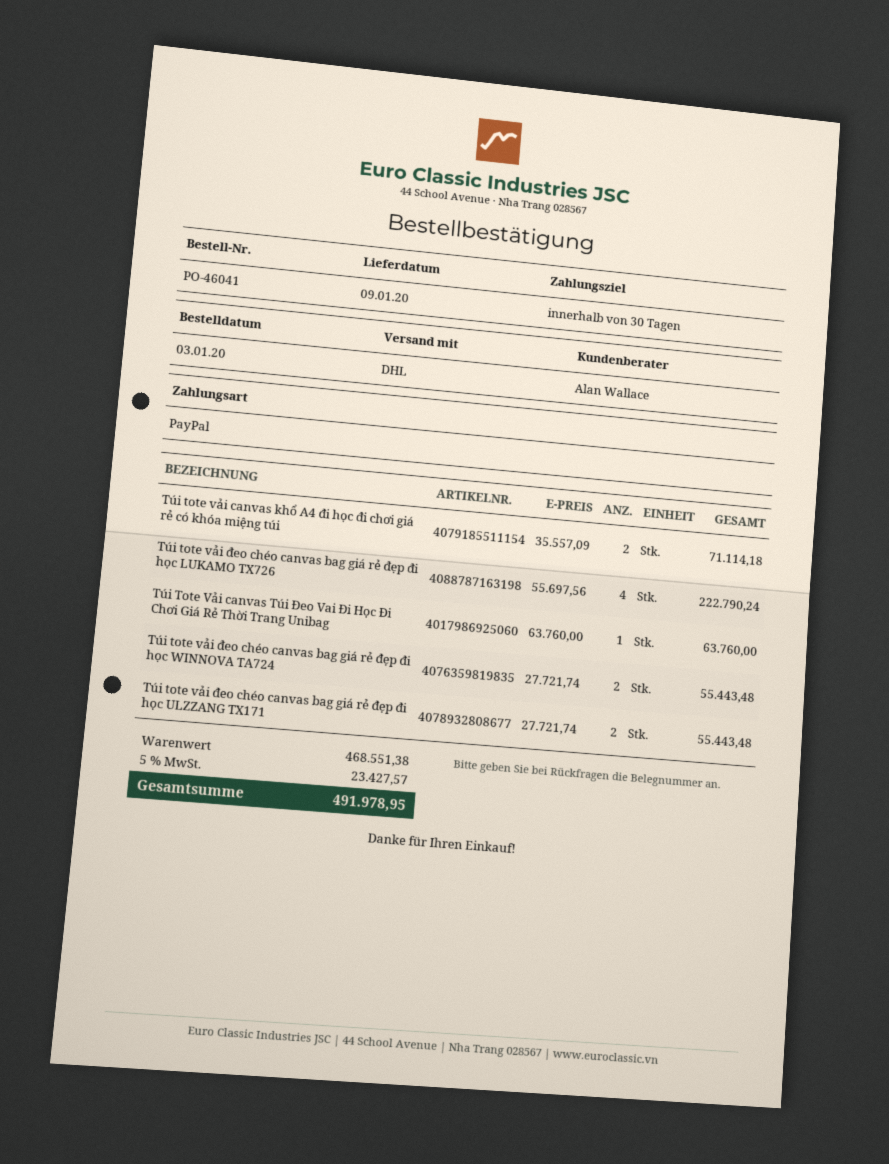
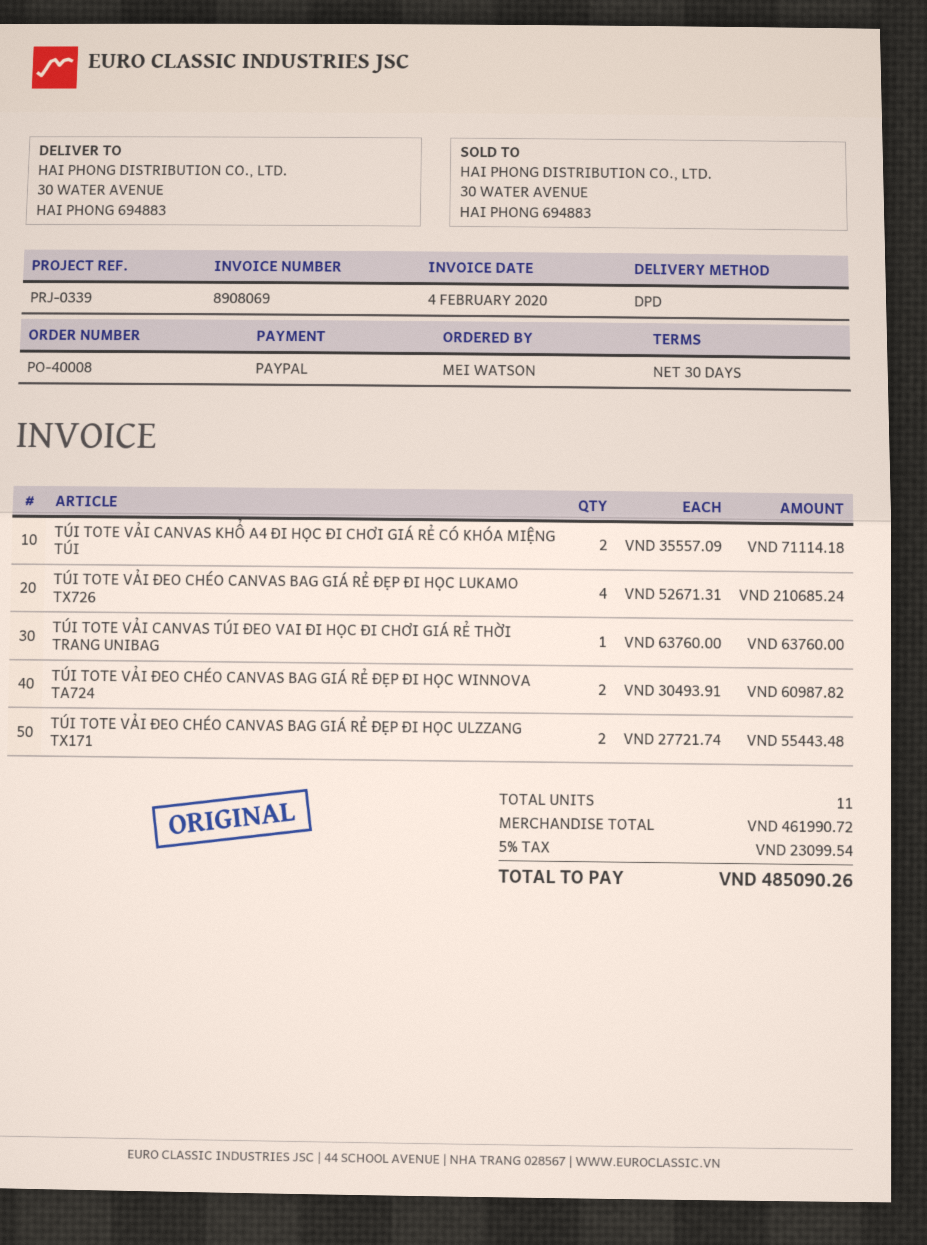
order number: PO-46041 -> PO-40008
shipping method: DHL -> DPD
Túi tote vải đeo chéo canvas bag giá rẻ đẹp đi học LUKAMO TX726: 4 x 55697.56 = 222790.24 -> 4 x 52671.31 = 210685.24
Túi tote vải đeo chéo canvas bag giá rẻ đẹp đi học WINNOVA TA724: 2 x 27721.74 = 55443.48 -> 2 x 30493.91 = 60987.82
subtotal: 468551.38 -> 461990.72
tax: 5% = 23427.57 -> 5% = 23099.54
total: 491978.95 -> 485090.26

